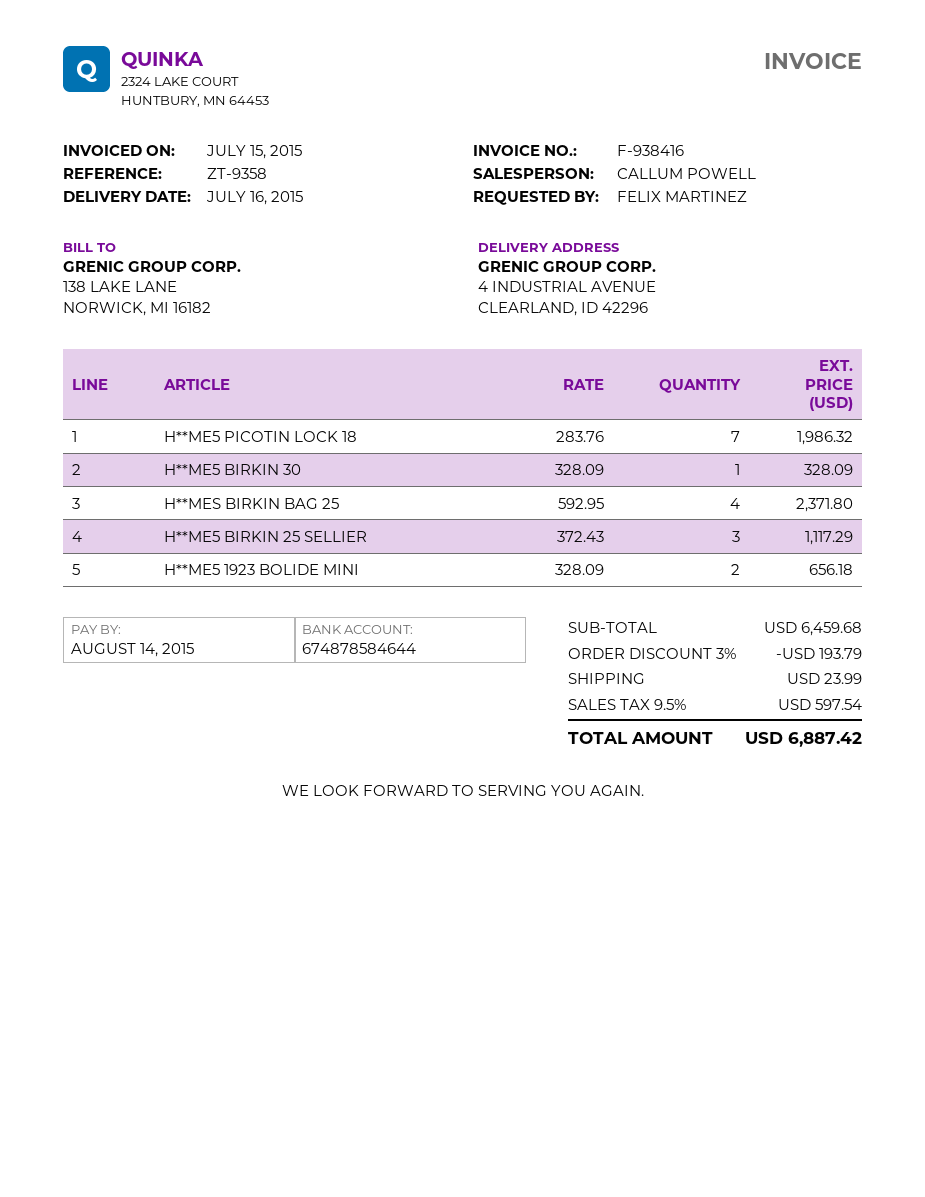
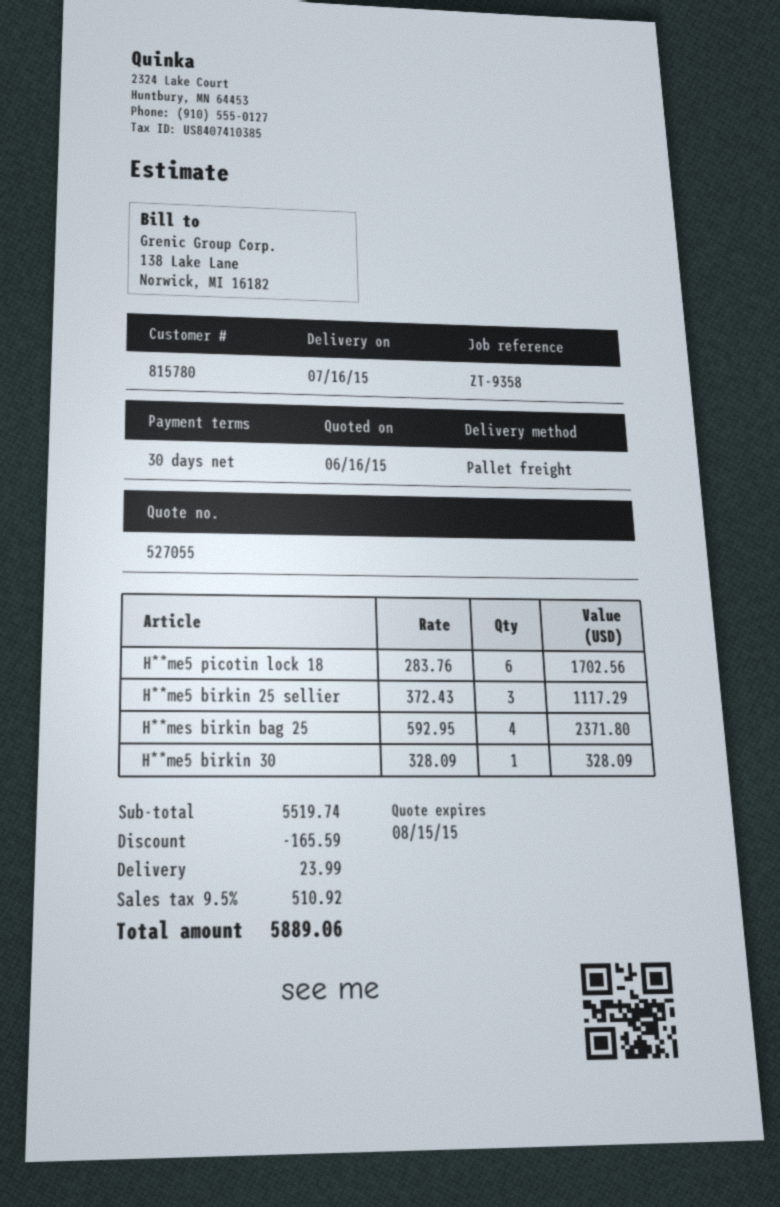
H**ME5 PICOTIN LOCK 18: 7 x 283.76 = 1986.32 -> 6 x 283.76 = 1702.56
H**ME5 1923 BOLIDE MINI: 2 x 328.09 = 656.18 -> none
subtotal: 6459.68 -> 5519.74
discount: 193.79 -> 165.59
tax: 9.5% = 597.54 -> 9.5% = 510.92
total: 6887.42 -> 5889.06

